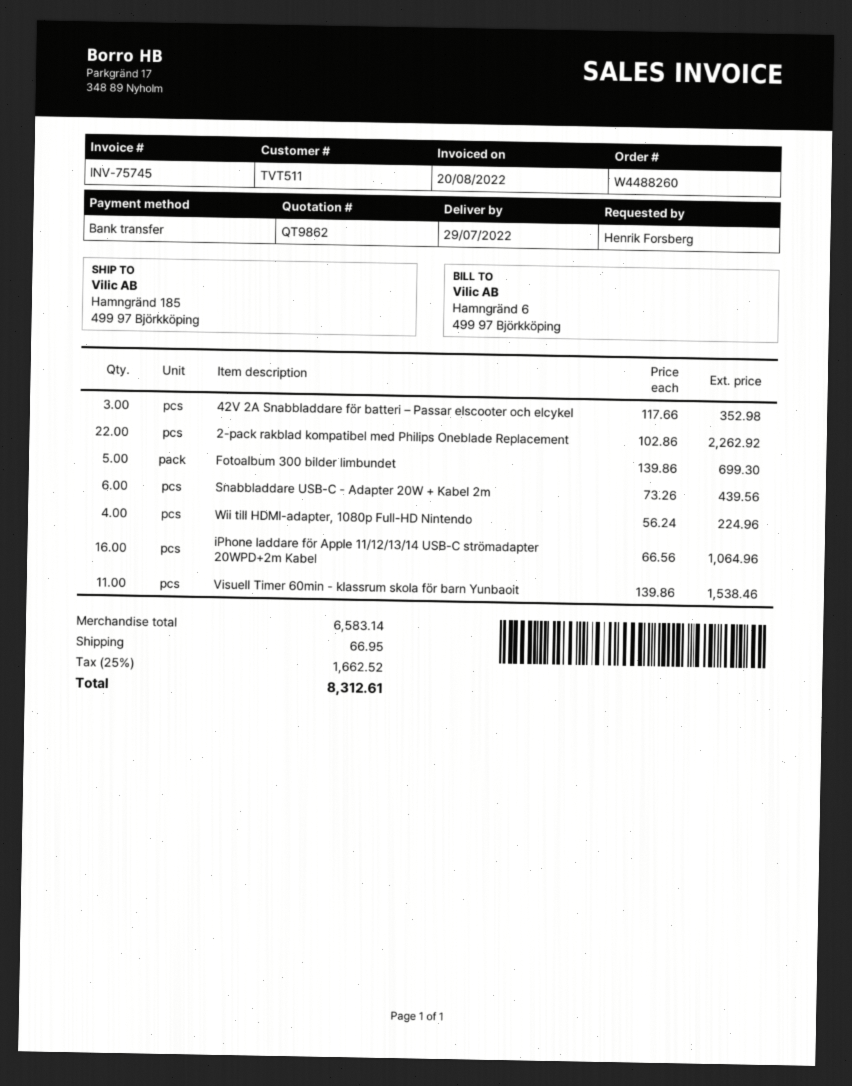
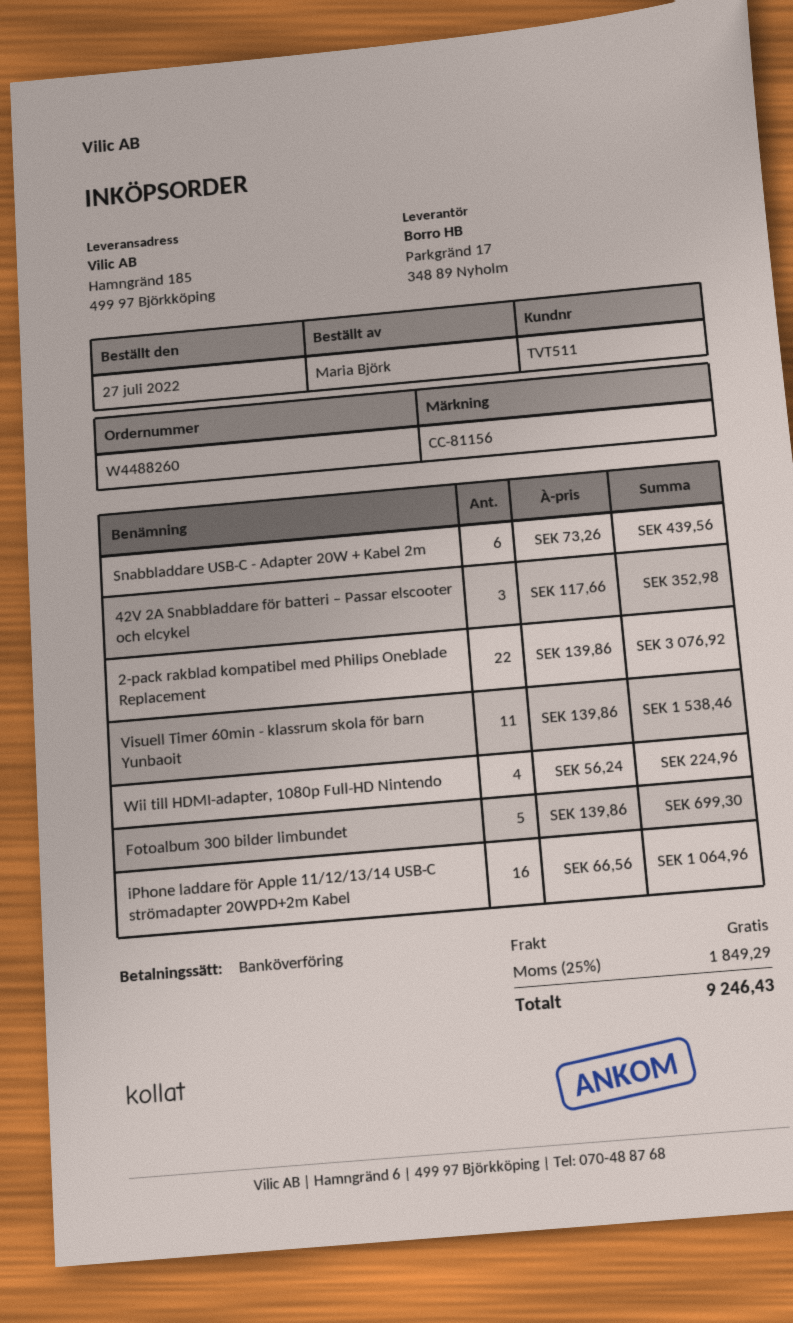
ordered by: Henrik Forsberg -> Maria Björk
2-pack rakblad kompatibel med Philips Oneblade Replacement: 22 x 102.86 = 2262.92 -> 22 x 139.86 = 3076.92
shipping: 66.95 -> 0.00
tax: 25% = 1662.52 -> 25% = 1849.29
total: 8312.61 -> 9246.43

